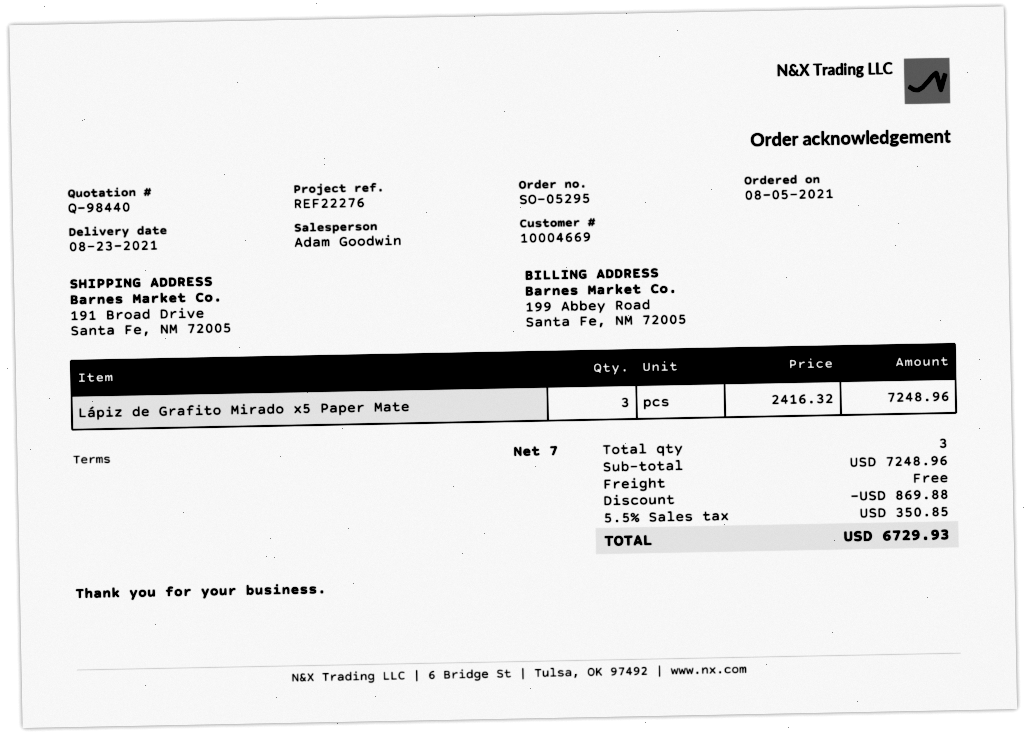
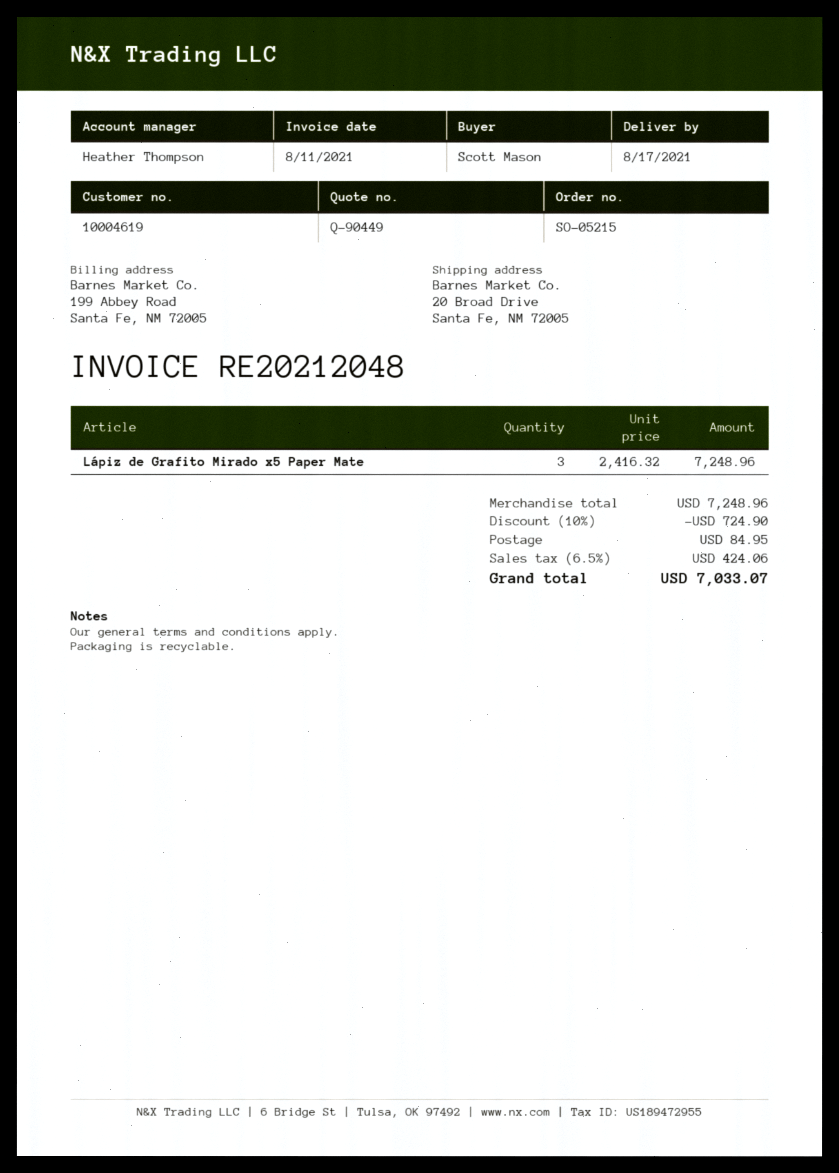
quote number: Q-98440 -> Q-90449
order number: SO-05295 -> SO-05215
delivery date: 2021-08-23 -> 2021-08-17
customer number: 10004669 -> 10004619
sales rep: Adam Goodwin -> Heather Thompson
ship to: 191 Broad Drive, Santa Fe, NM 72005 -> 20 Broad Drive, Santa Fe, NM 72005
discount: 869.88 -> 724.90
shipping: 0.00 -> 84.95
tax: 5.5% = 350.85 -> 6.5% = 424.06
total: 6729.93 -> 7033.07

